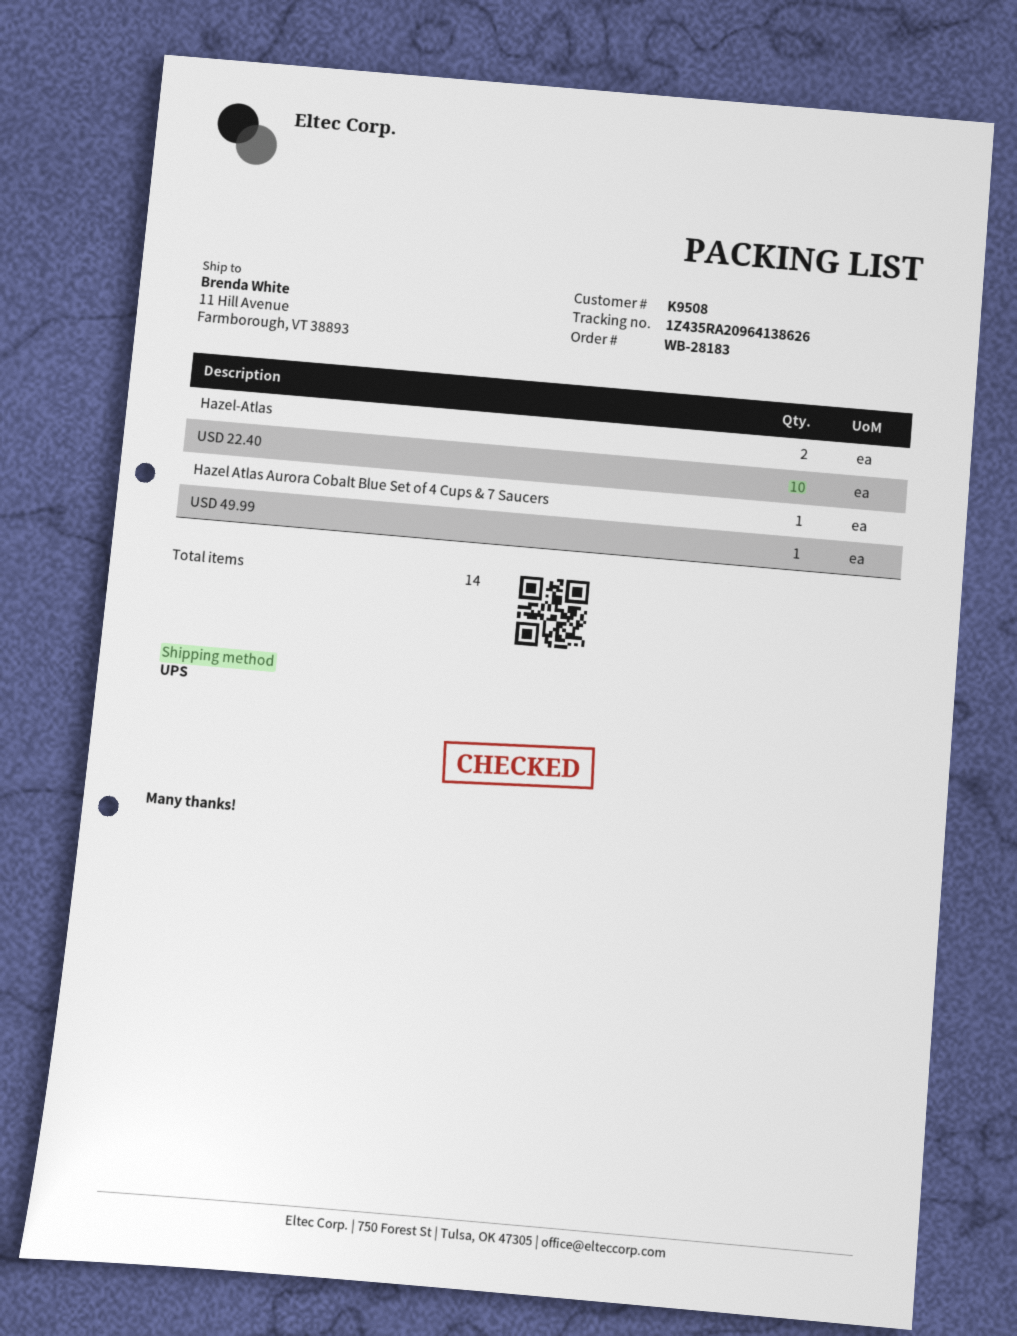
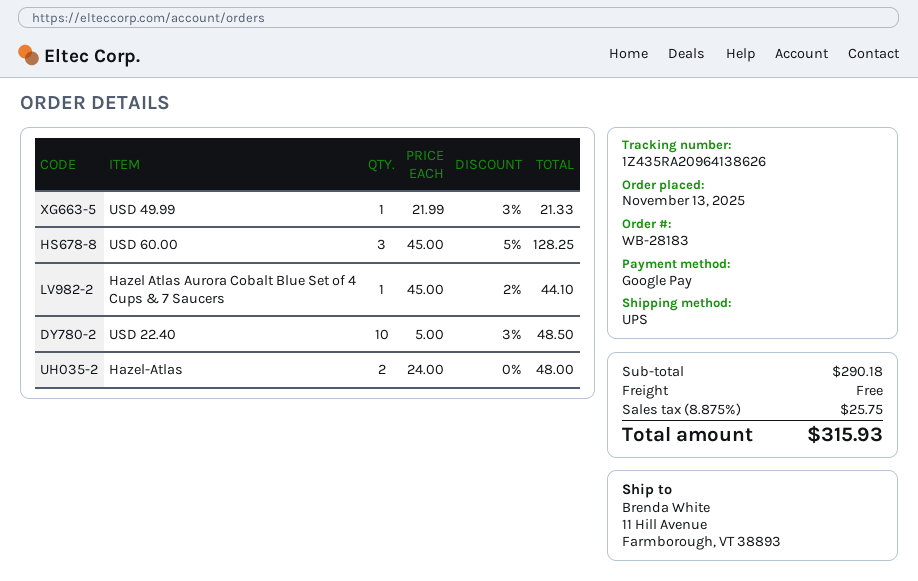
USD 60.00: none -> 3

